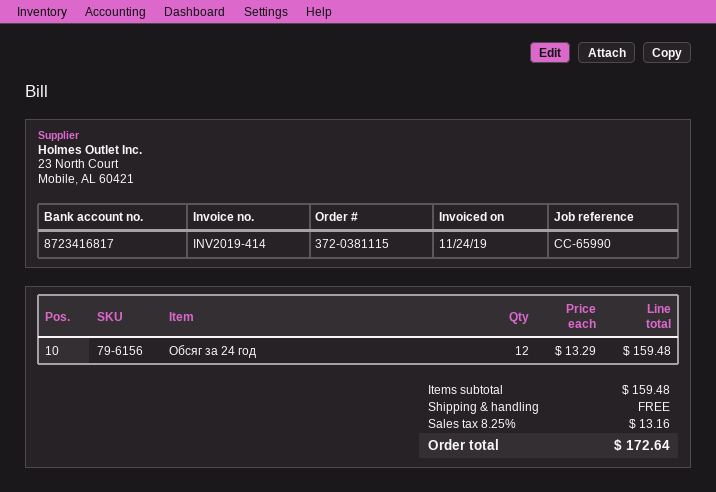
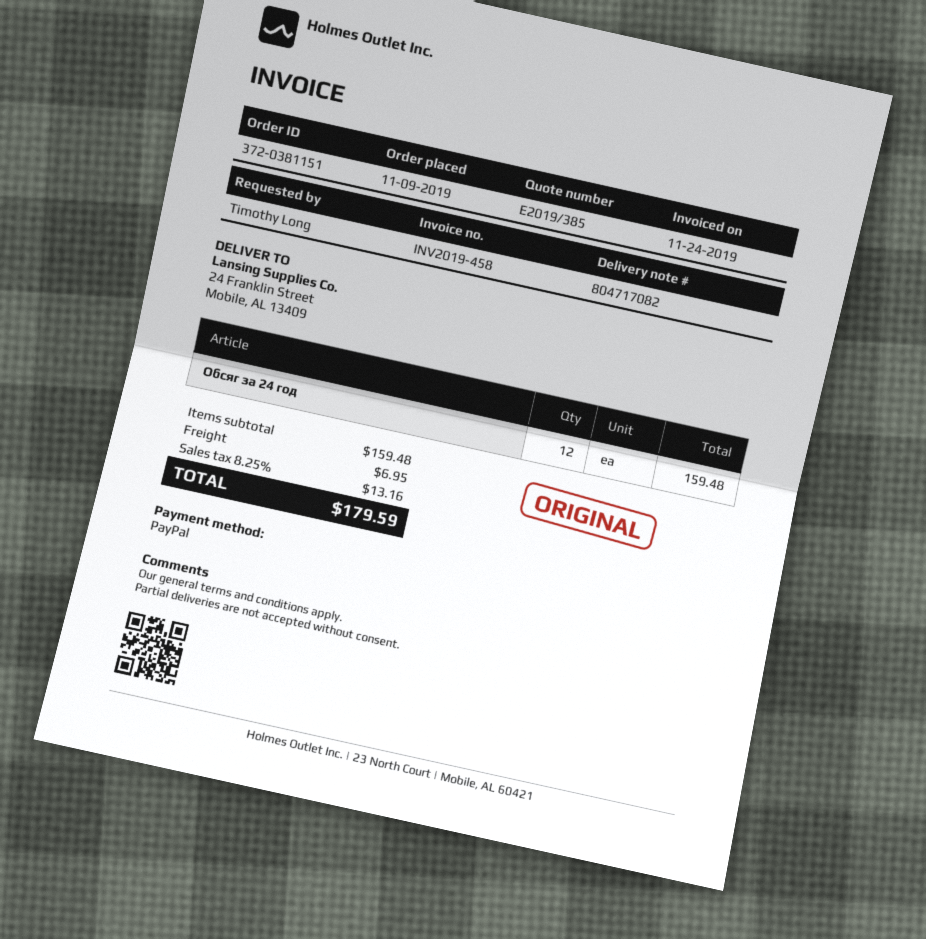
order number: 372-0381115 -> 372-0381151
invoice number: INV2019-414 -> INV2019-458
shipping: 0.00 -> 6.95
total: 172.64 -> 179.59

